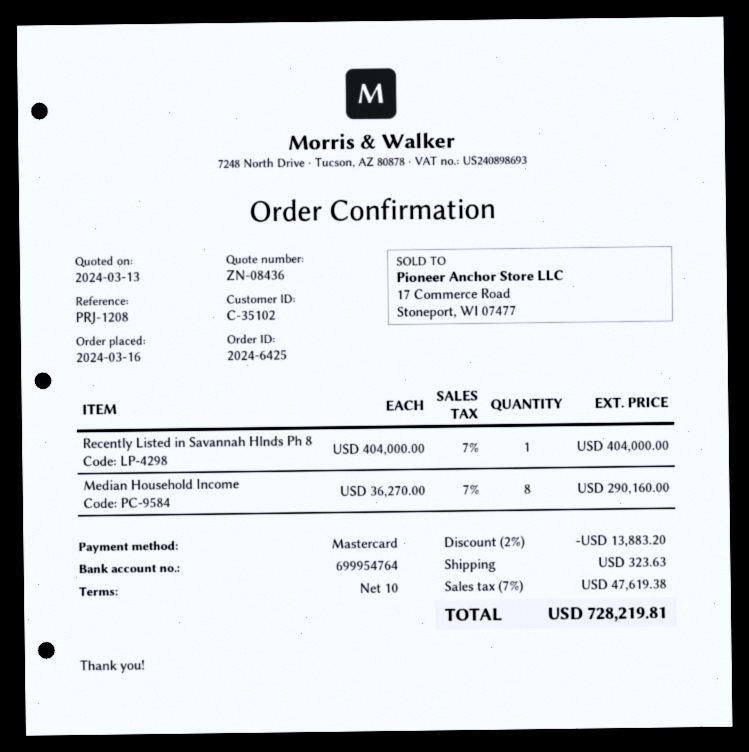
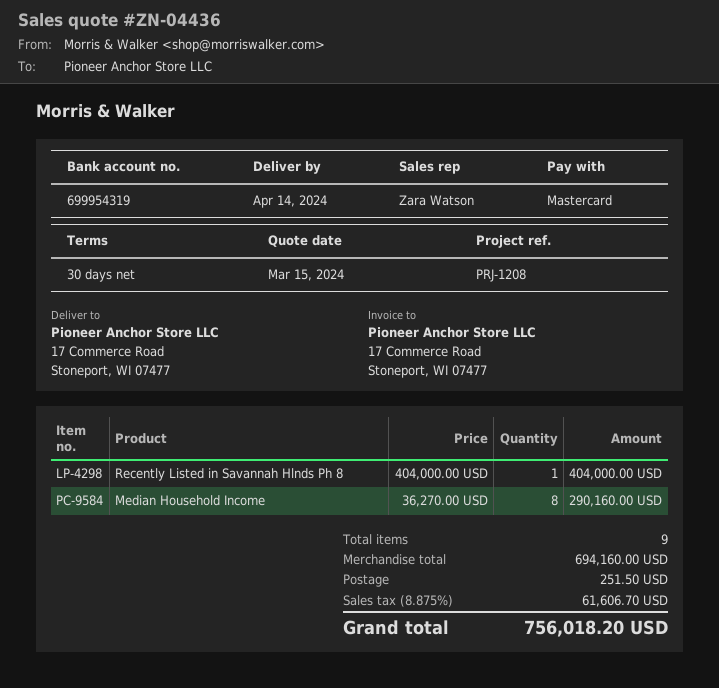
quote number: ZN-08436 -> ZN-04436
quote date: 2024-03-13 -> 2024-03-15
payment terms: 10 days -> 30 days
bank account: 699954764 -> 699954319
discount: 2% = 13883.20 -> none
shipping: 323.63 -> 251.50
tax: 7% = 47619.38 -> 8.875% = 61606.70
total: 728219.81 -> 756018.20

